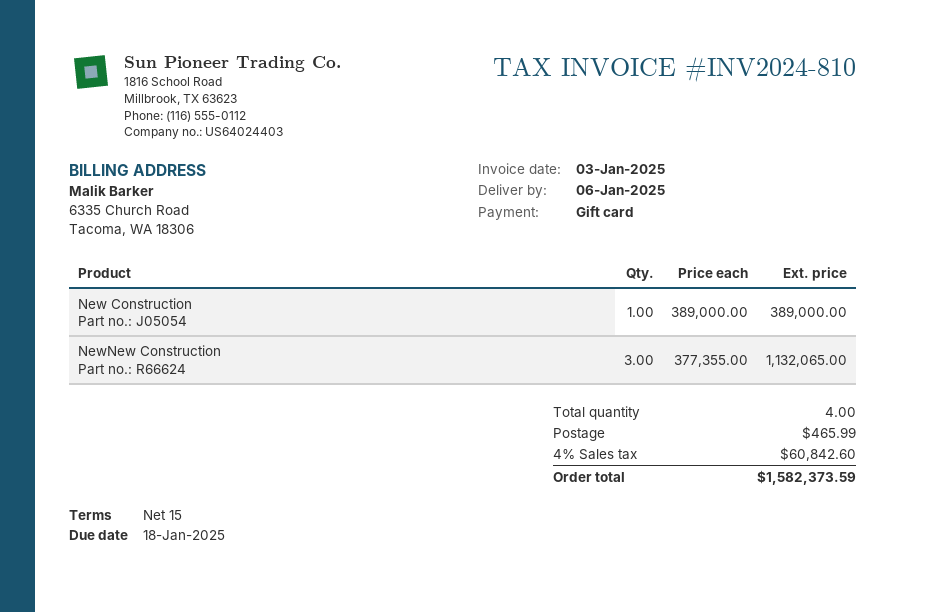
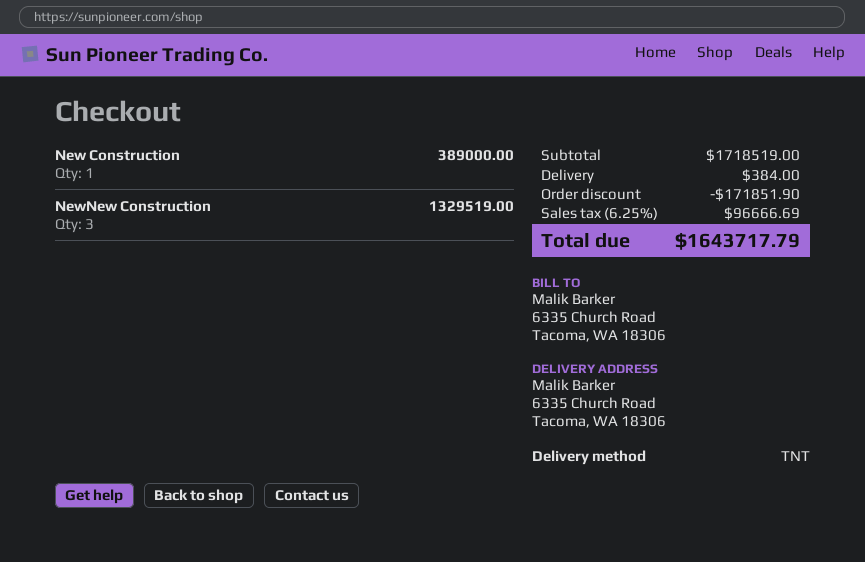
NewNew Construction: 3 for 1132065.00 -> 3 for 1329519.00
discount: none -> 171851.90
shipping: 465.99 -> 384.00
tax: 4% = 60842.60 -> 6.25% = 96666.69
total: 1582373.59 -> 1643717.79

